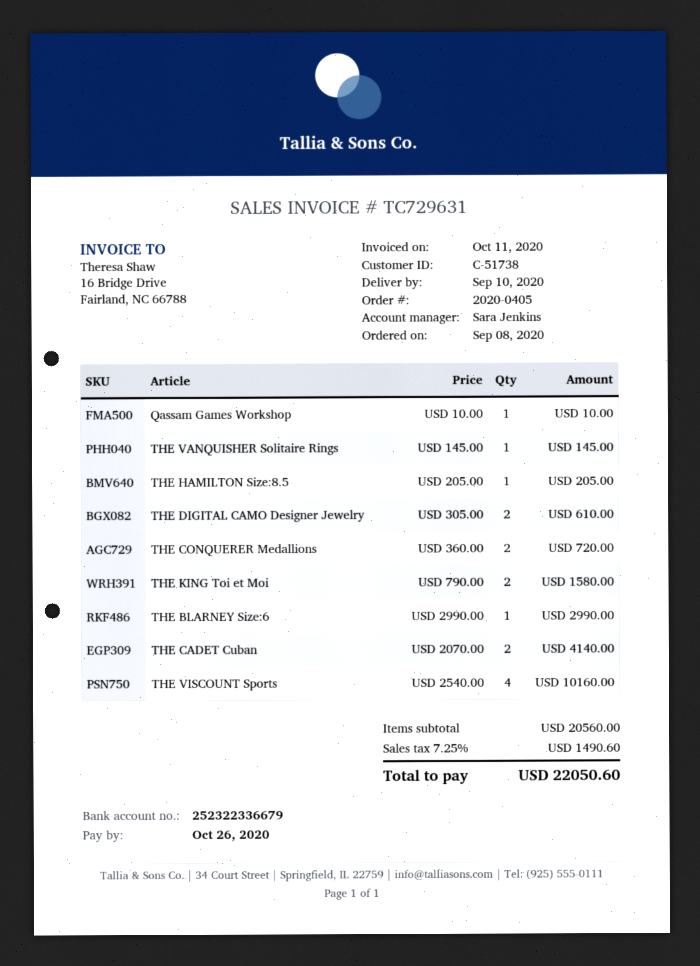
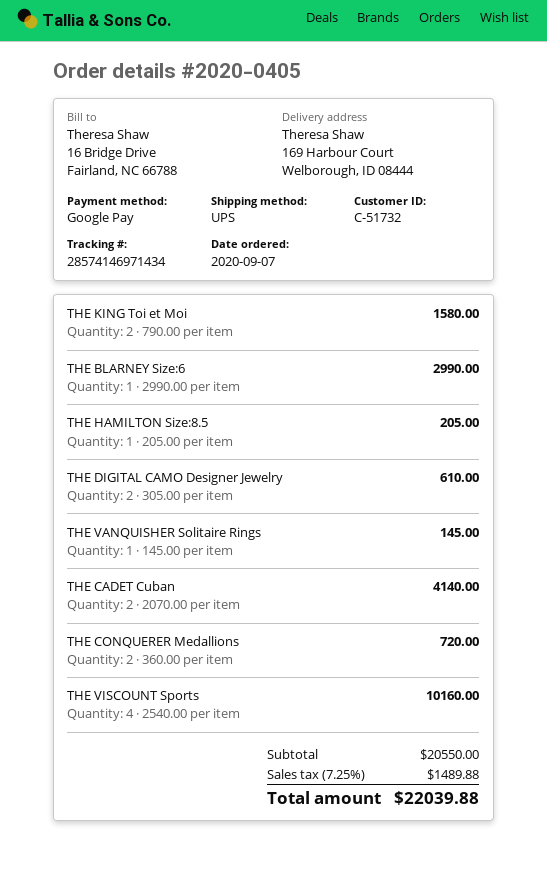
order date: 2020-09-08 -> 2020-09-07
customer number: C-51738 -> C-51732
Qassam Games Workshop: 1 x 10.00 = 10.00 -> none
subtotal: 20560.00 -> 20550.00
tax: 7.25% = 1490.60 -> 7.25% = 1489.88
total: 22050.60 -> 22039.88

